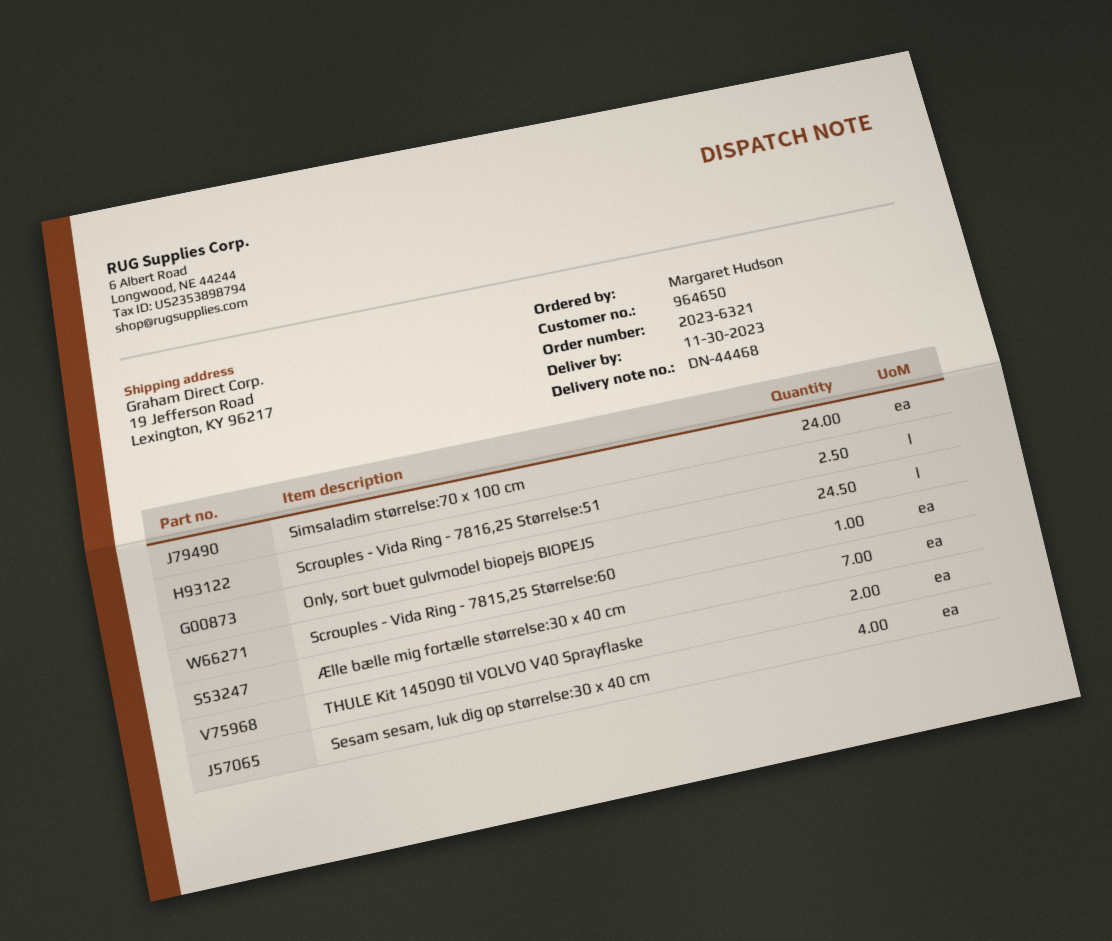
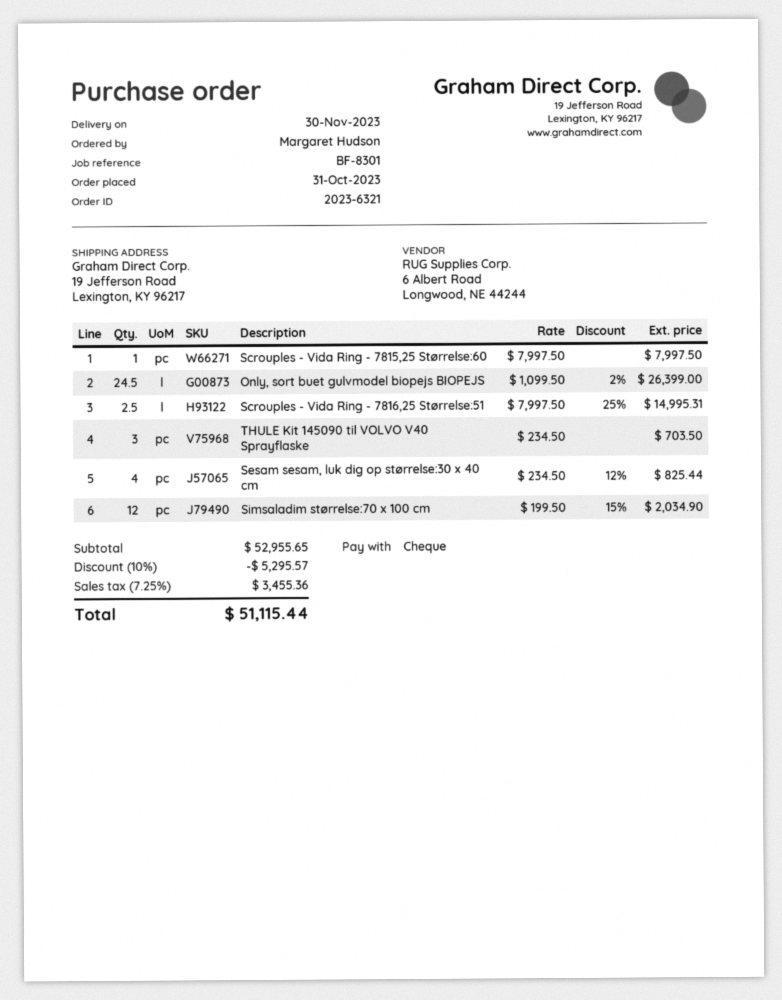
Simsaladim størrelse:70 x 100 cm: 24 -> 12
Ælle bælle mig fortælle størrelse:30 x 40 cm: 7 -> none
THULE Kit 145090 til VOLVO V40 Sprayflaske: 2 -> 3

